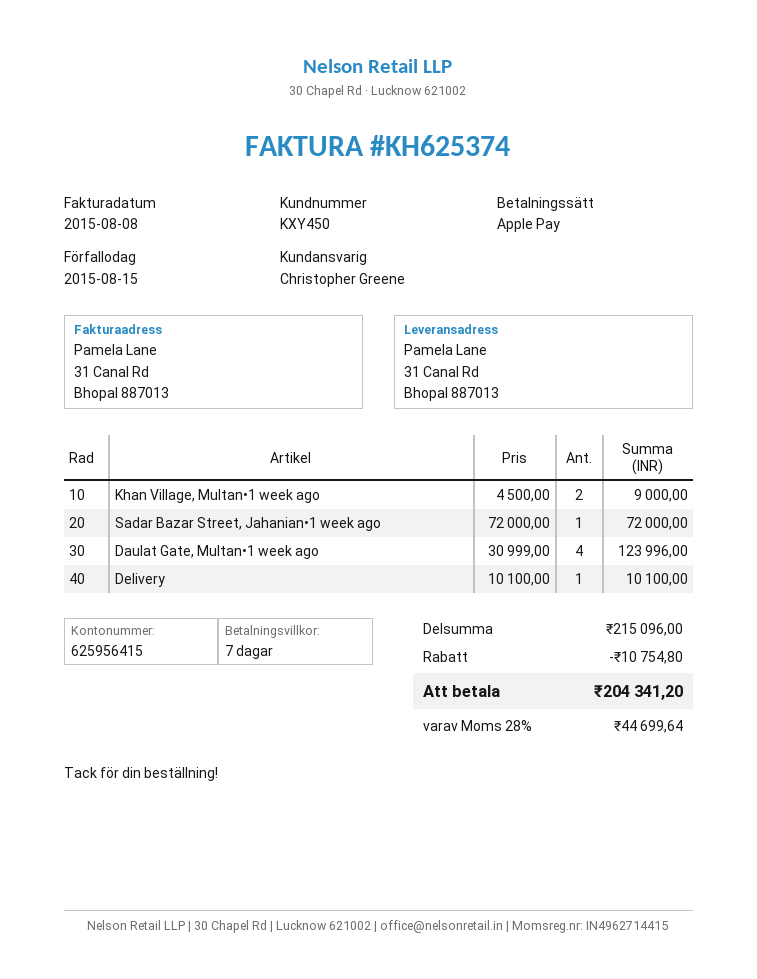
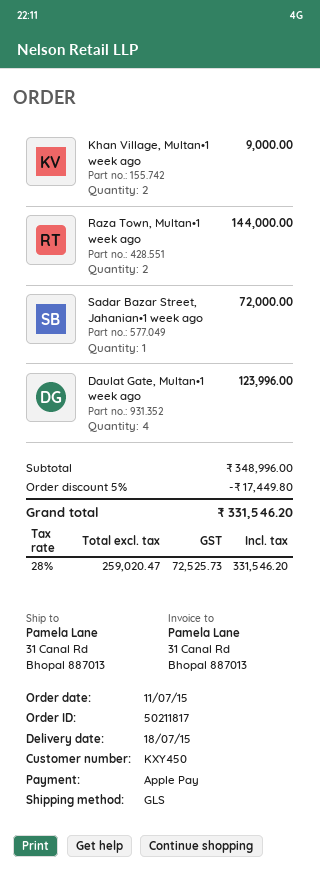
Delivery: 1 for 10100.00 -> none
Raza Town, Multan•1 week ago: none -> 2 for 144000.00
subtotal: 215096.00 -> 348996.00
discount: 10754.80 -> 17449.80
tax: 28% = 44699.64 -> 28% = 72525.73
total: 204341.20 -> 331546.20

